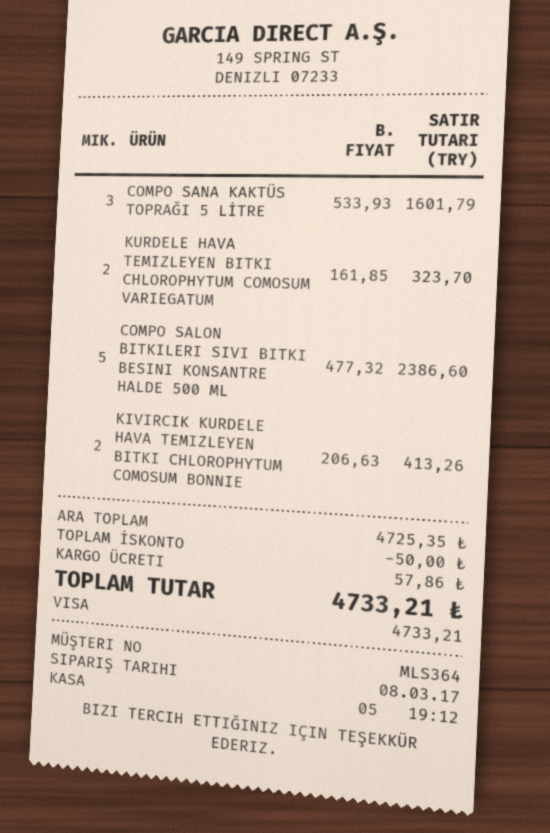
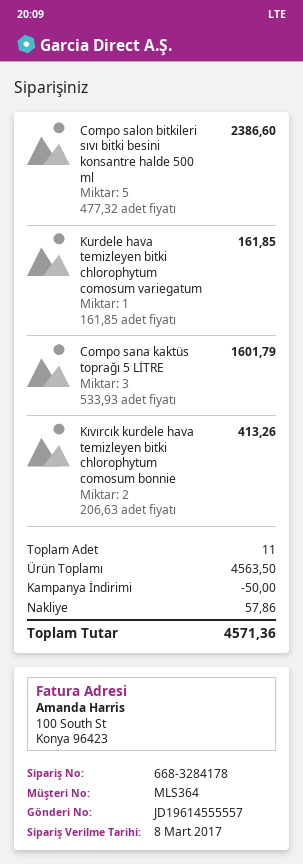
KURDELE HAVA TEMIZLEYEN BITKI CHLOROPHYTUM COMOSUM VARIEGATUM: 2 x 161.85 = 323.70 -> 1 x 161.85 = 161.85
subtotal: 4725.35 -> 4563.50
total: 4733.21 -> 4571.36

